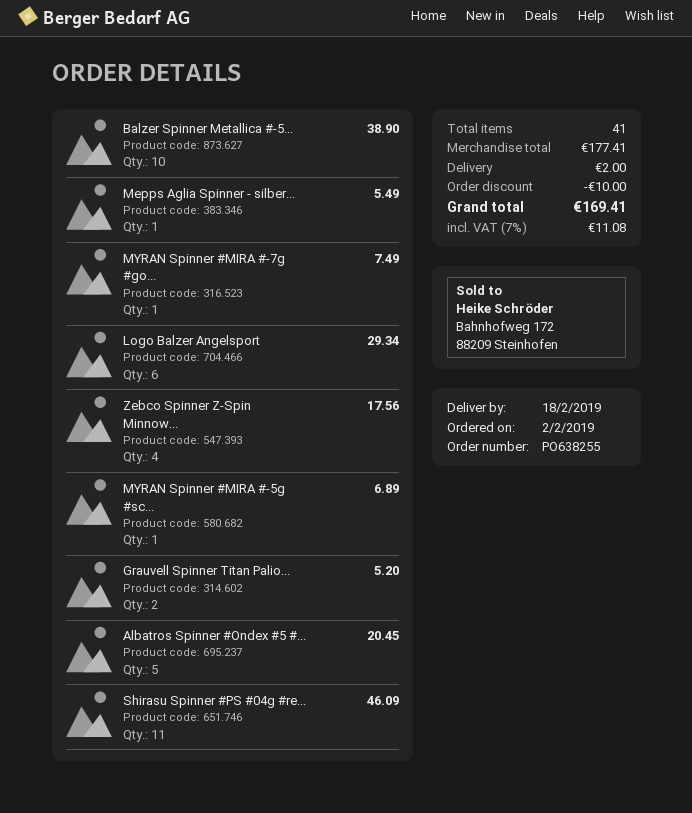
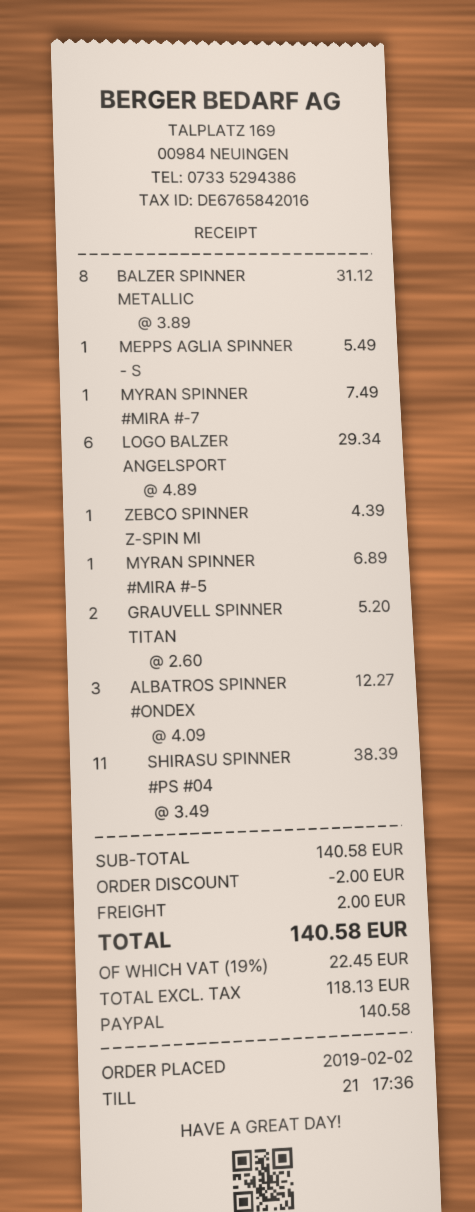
Balzer Spinner Metallica #-5...: 10 for 38.90 -> 8 for 31.12
Zebco Spinner Z-Spin Minnow...: 4 for 17.56 -> 1 for 4.39
Albatros Spinner #Ondex #5 #...: 5 for 20.45 -> 3 for 12.27
Shirasu Spinner #PS #04g #re...: 11 for 46.09 -> 11 for 38.39
subtotal: 177.41 -> 140.58
discount: 10.00 -> 2.00
tax: 7% = 11.08 -> 19% = 22.45
total: 169.41 -> 140.58

